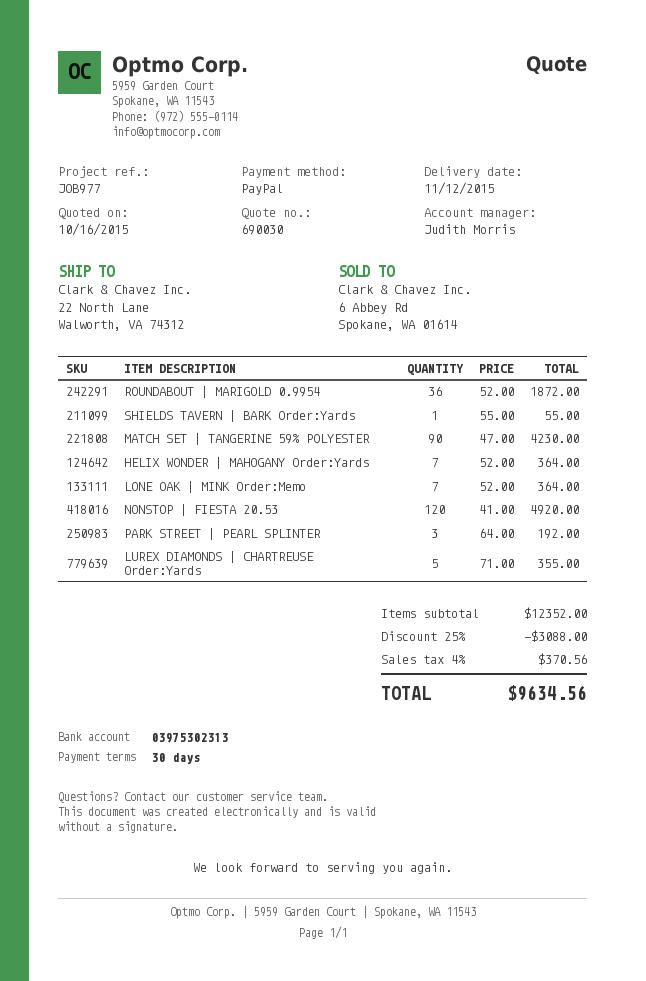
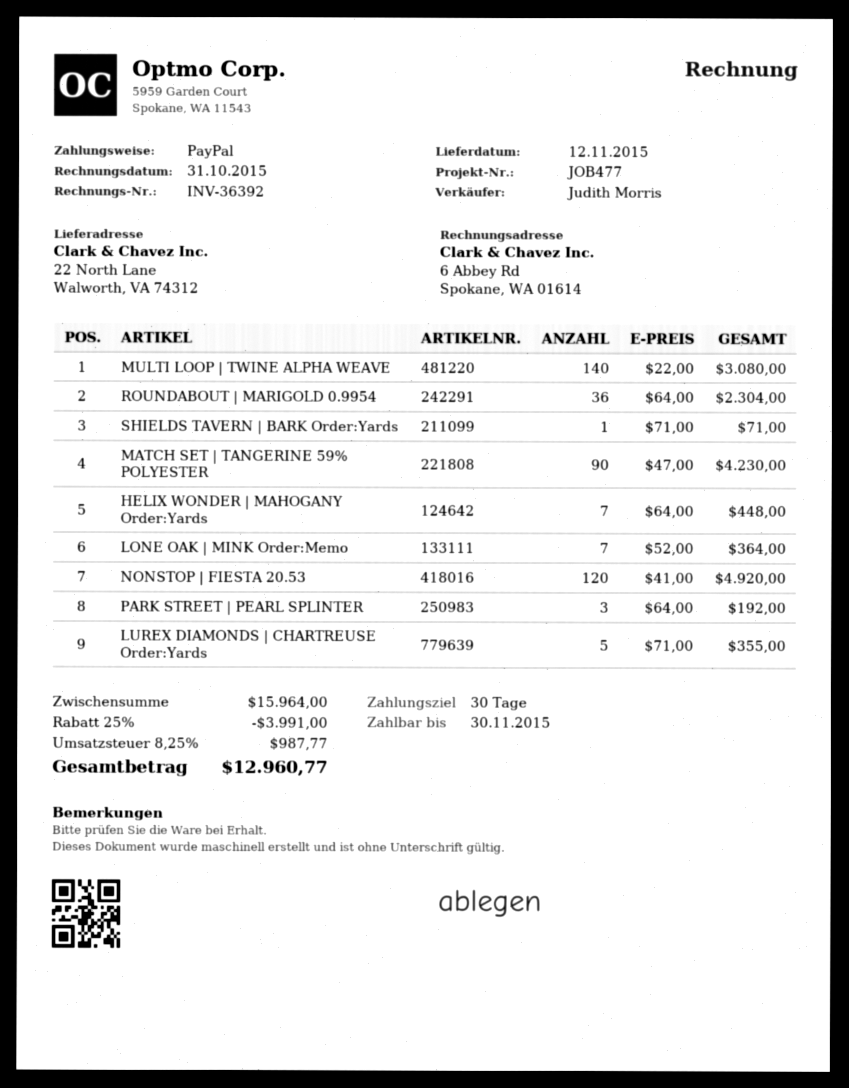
reference: JOB977 -> JOB477
ROUNDABOUT | MARIGOLD 0.9954: 36 x 52.00 = 1872.00 -> 36 x 64.00 = 2304.00
SHIELDS TAVERN | BARK Order:Yards: 1 x 55.00 = 55.00 -> 1 x 71.00 = 71.00
HELIX WONDER | MAHOGANY Order:Yards: 7 x 52.00 = 364.00 -> 7 x 64.00 = 448.00
MULTI LOOP | TWINE ALPHA WEAVE: none -> 140 x 22.00 = 3080.00
subtotal: 12352.00 -> 15964.00
discount: 25% = 3088.00 -> 25% = 3991.00
tax: 4% = 370.56 -> 8.25% = 987.77
total: 9634.56 -> 12960.77

